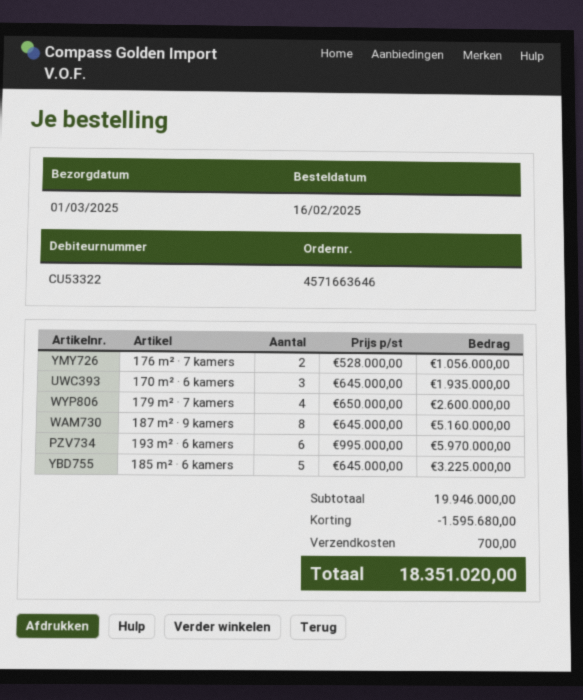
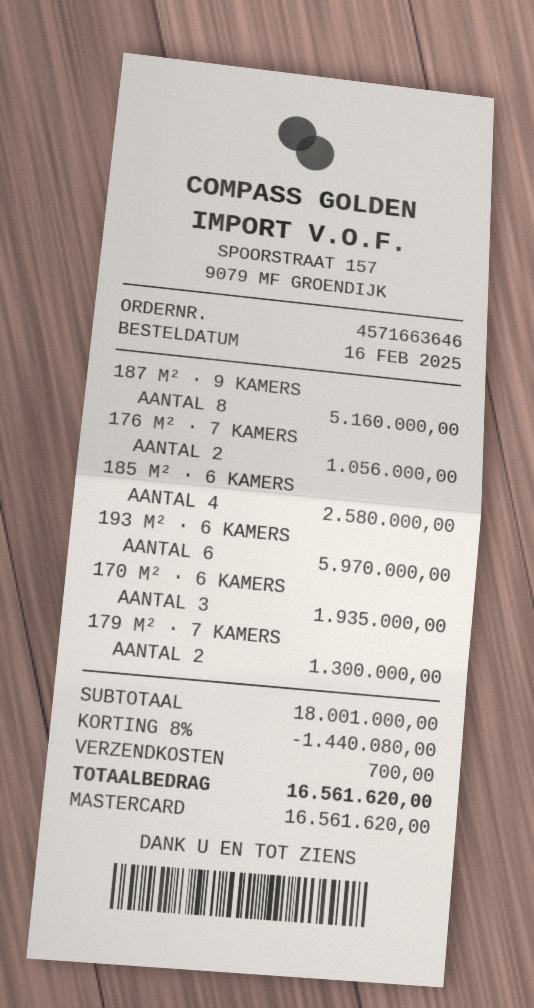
179 m² · 7 kamers: 4 for 2600000.00 -> 2 for 1300000.00
185 m² · 6 kamers: 5 for 3225000.00 -> 4 for 2580000.00
subtotal: 19946000.00 -> 18001000.00
discount: 1595680.00 -> 1440080.00
total: 18351020.00 -> 16561620.00

